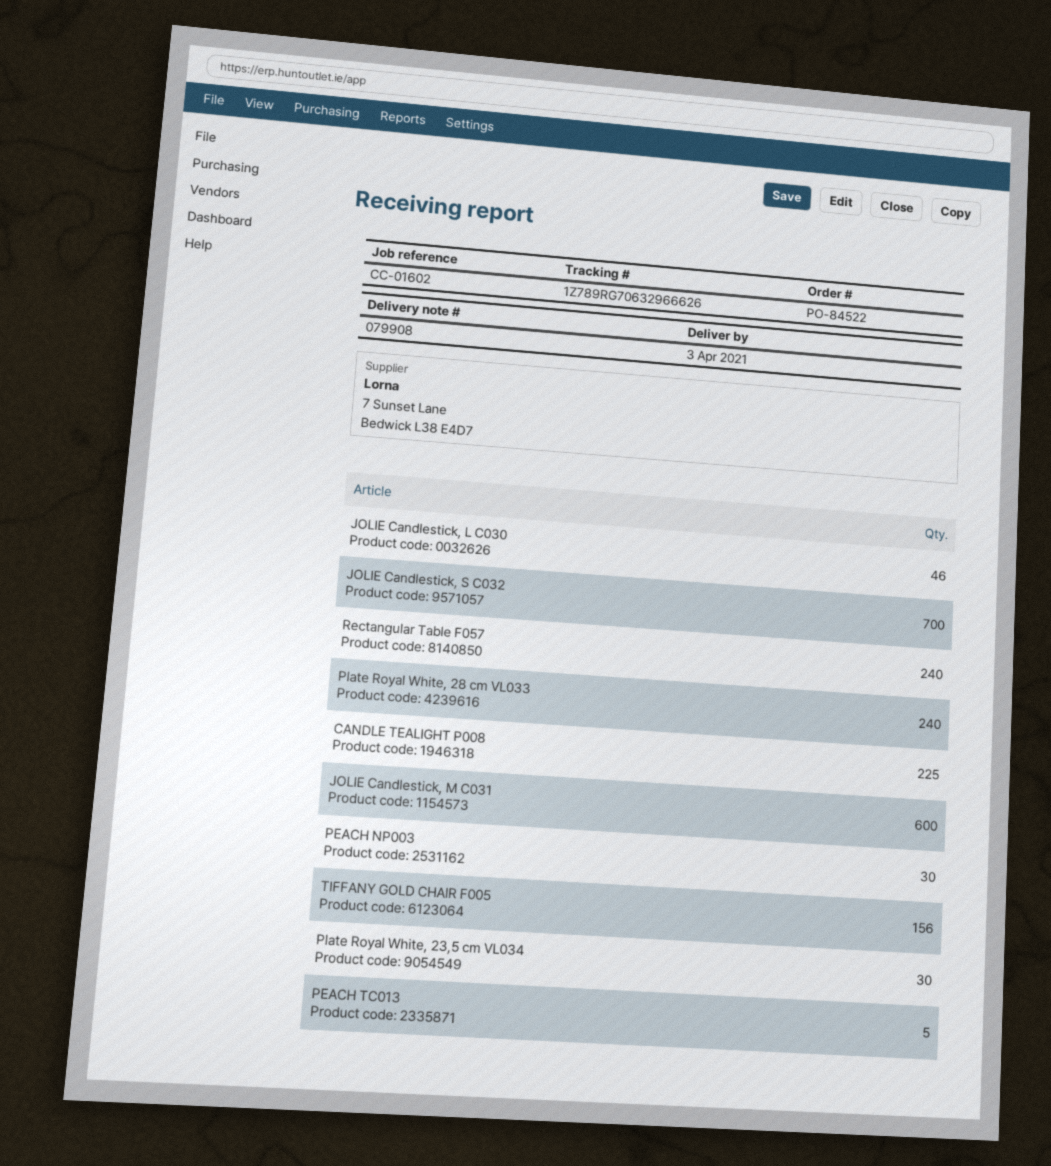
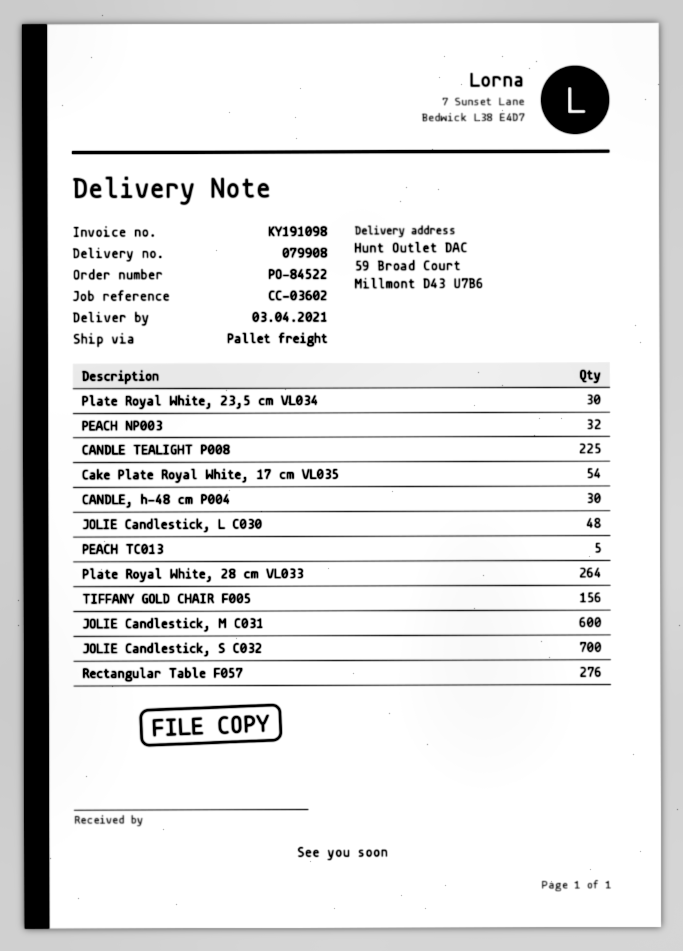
reference: CC-01602 -> CC-03602
JOLIE Candlestick, L C030: 46 -> 48
Reсtangular Table F057: 240 -> 276
Plate Royal White, 28 cm VL033: 240 -> 264
PEACH NP003: 30 -> 32
Cake Plate Royal White, 17 cm VL035: none -> 54
CANDLE, h-48 cm P004: none -> 30

